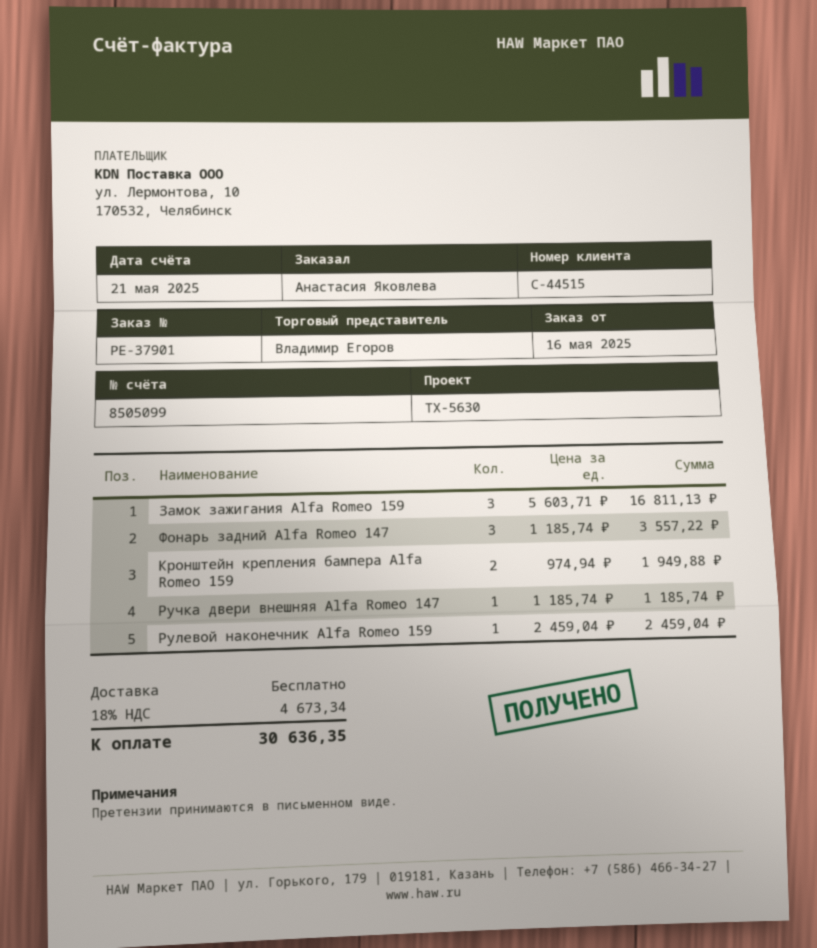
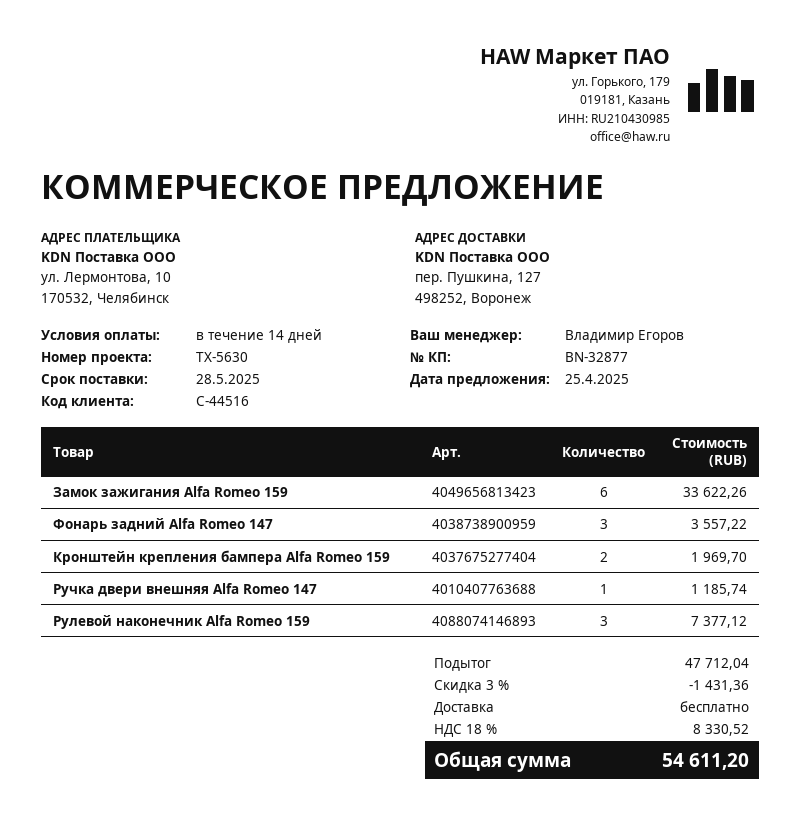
customer number: C-44515 -> C-44516
Замок зажигания Alfa Romeo 159: 3 for 16811.13 -> 6 for 33622.26
Кронштейн крепления бампера Alfa Romeo 159: 2 for 1949.88 -> 2 for 1969.70
Рулевой наконечник Alfa Romeo 159: 1 for 2459.04 -> 3 for 7377.12
discount: none -> 3% = 1431.36
tax: 18% = 4673.34 -> 18% = 8330.52
total: 30636.35 -> 54611.20

